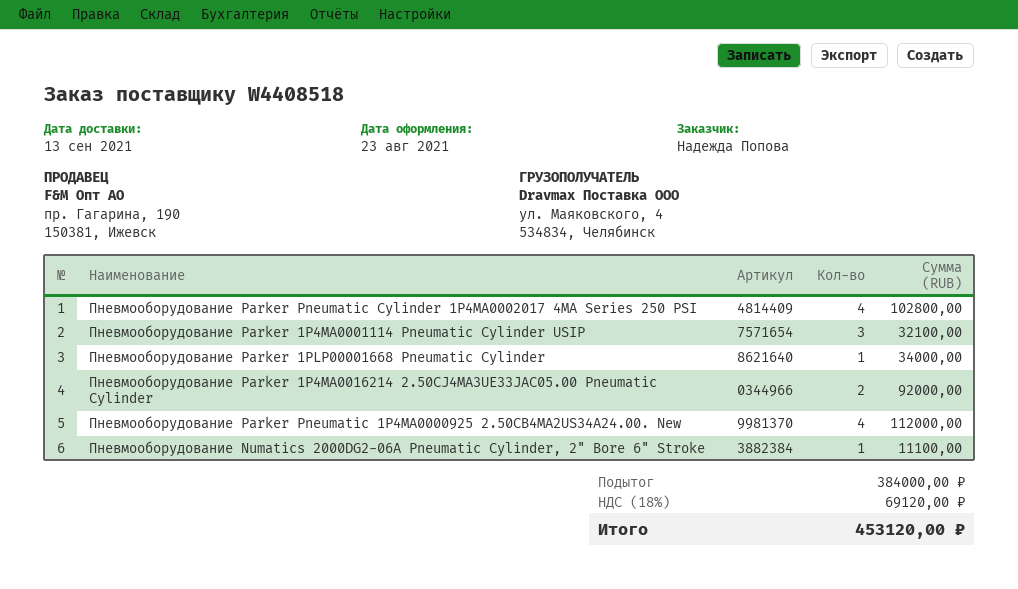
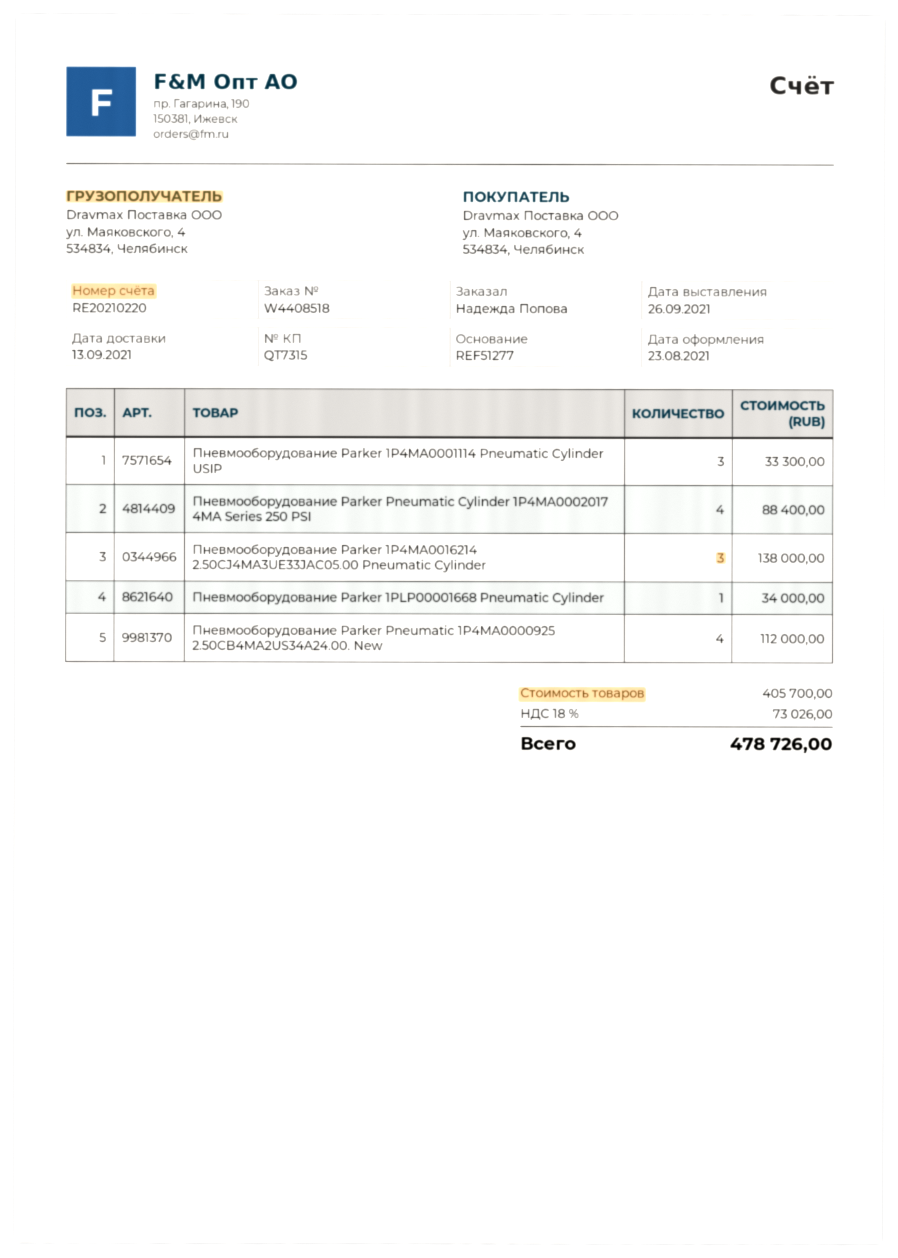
Пневмооборудование Parker Pneumatic Cylinder 1P4MA0002017 4MA Series 250 PSI: 4 for 102800.00 -> 4 for 88400.00
Пневмооборудование Parker 1P4MA0001114 Pneumatic Cylinder USIP: 3 for 32100.00 -> 3 for 33300.00
Пневмооборудование Parker 1P4MA0016214 2.50CJ4MA3UE33JAC05.00 Pneumatic Cylinder: 2 for 92000.00 -> 3 for 138000.00
Пневмооборудование Numatics 2000DG2-06A Pneumatic Cylinder, 2" Bore 6" Stroke: 1 for 11100.00 -> none
subtotal: 384000.00 -> 405700.00
tax: 18% = 69120.00 -> 18% = 73026.00
total: 453120.00 -> 478726.00

